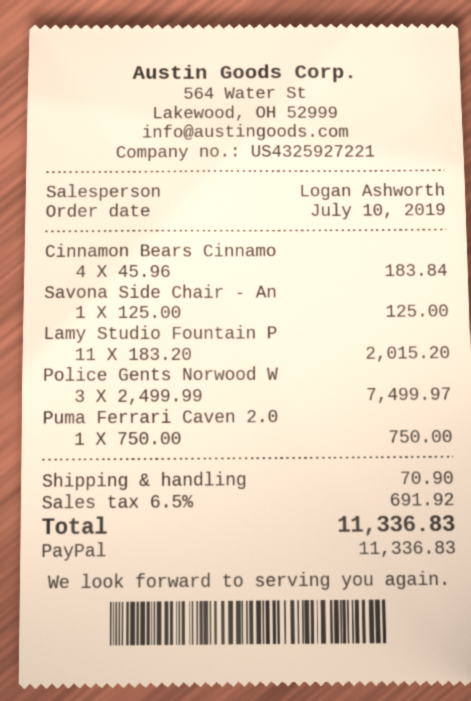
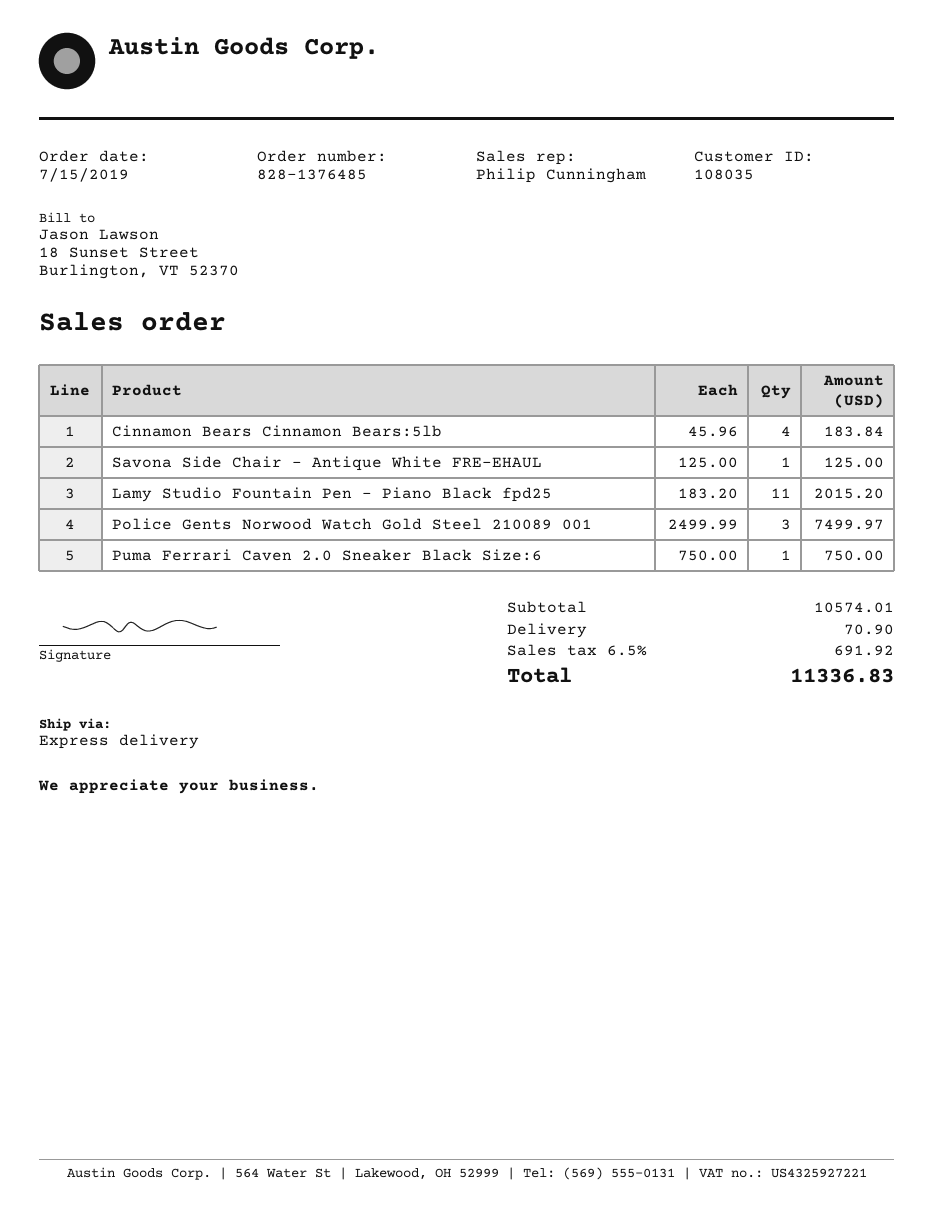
order date: 2019-07-10 -> 2019-07-15
sales rep: Logan Ashworth -> Philip Cunningham

